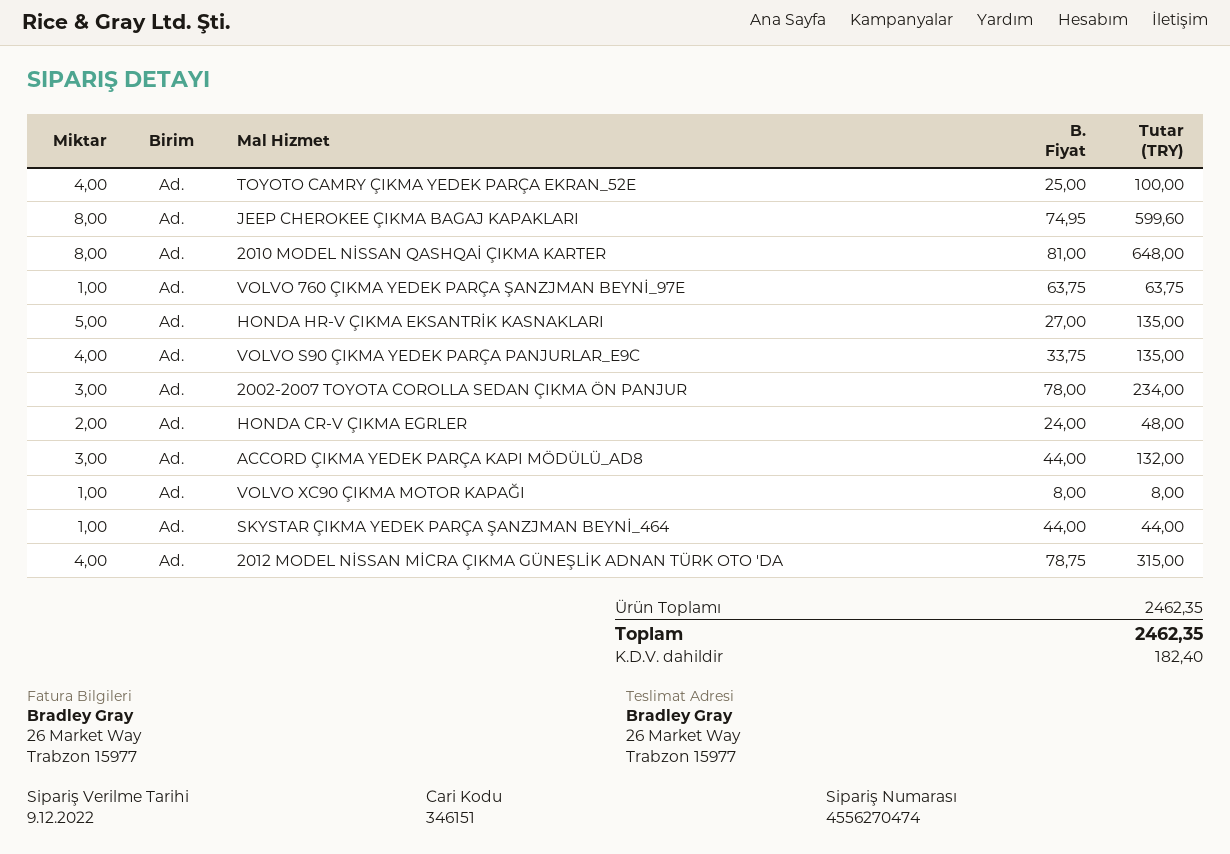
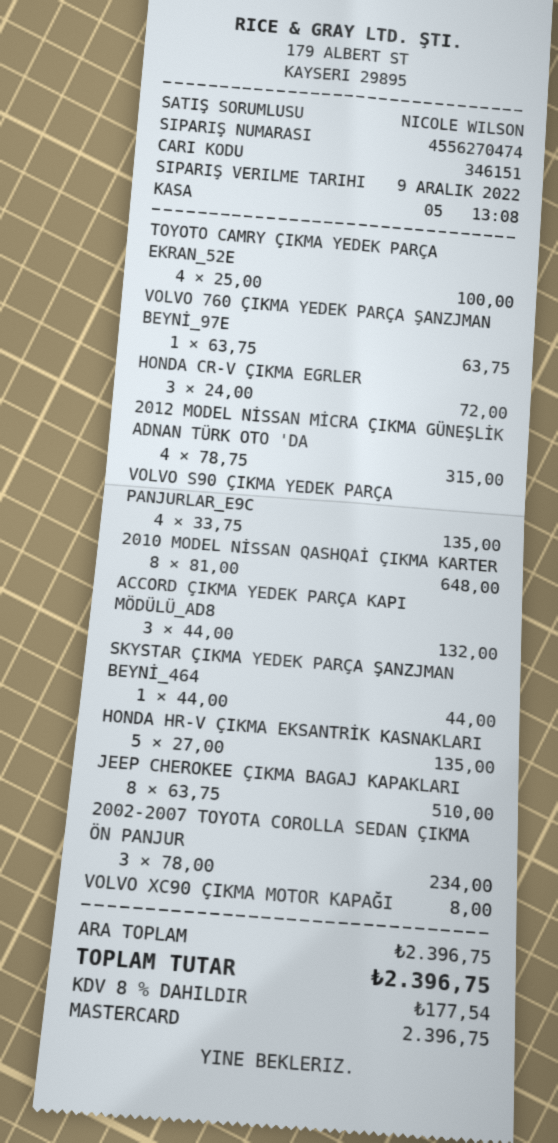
JEEP CHEROKEE ÇIKMA BAGAJ KAPAKLARI: 8 x 74.95 = 599.60 -> 8 x 63.75 = 510.00
HONDA CR-V ÇIKMA EGRLER: 2 x 24.00 = 48.00 -> 3 x 24.00 = 72.00
subtotal: 2462.35 -> 2396.75
tax: 182.40 -> 177.54
total: 2462.35 -> 2396.75

